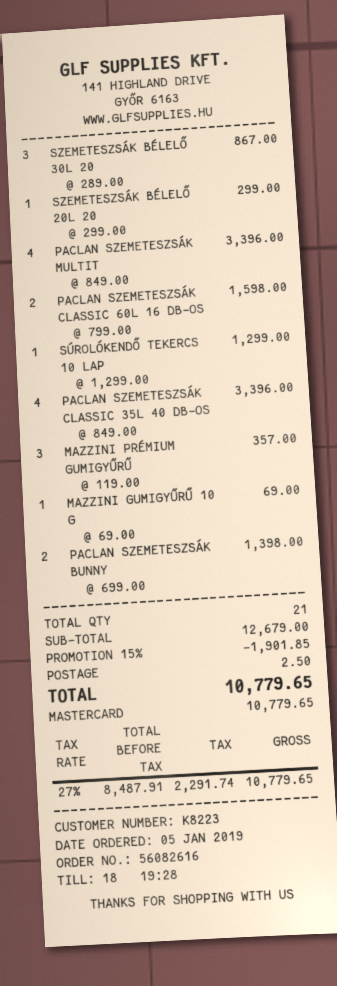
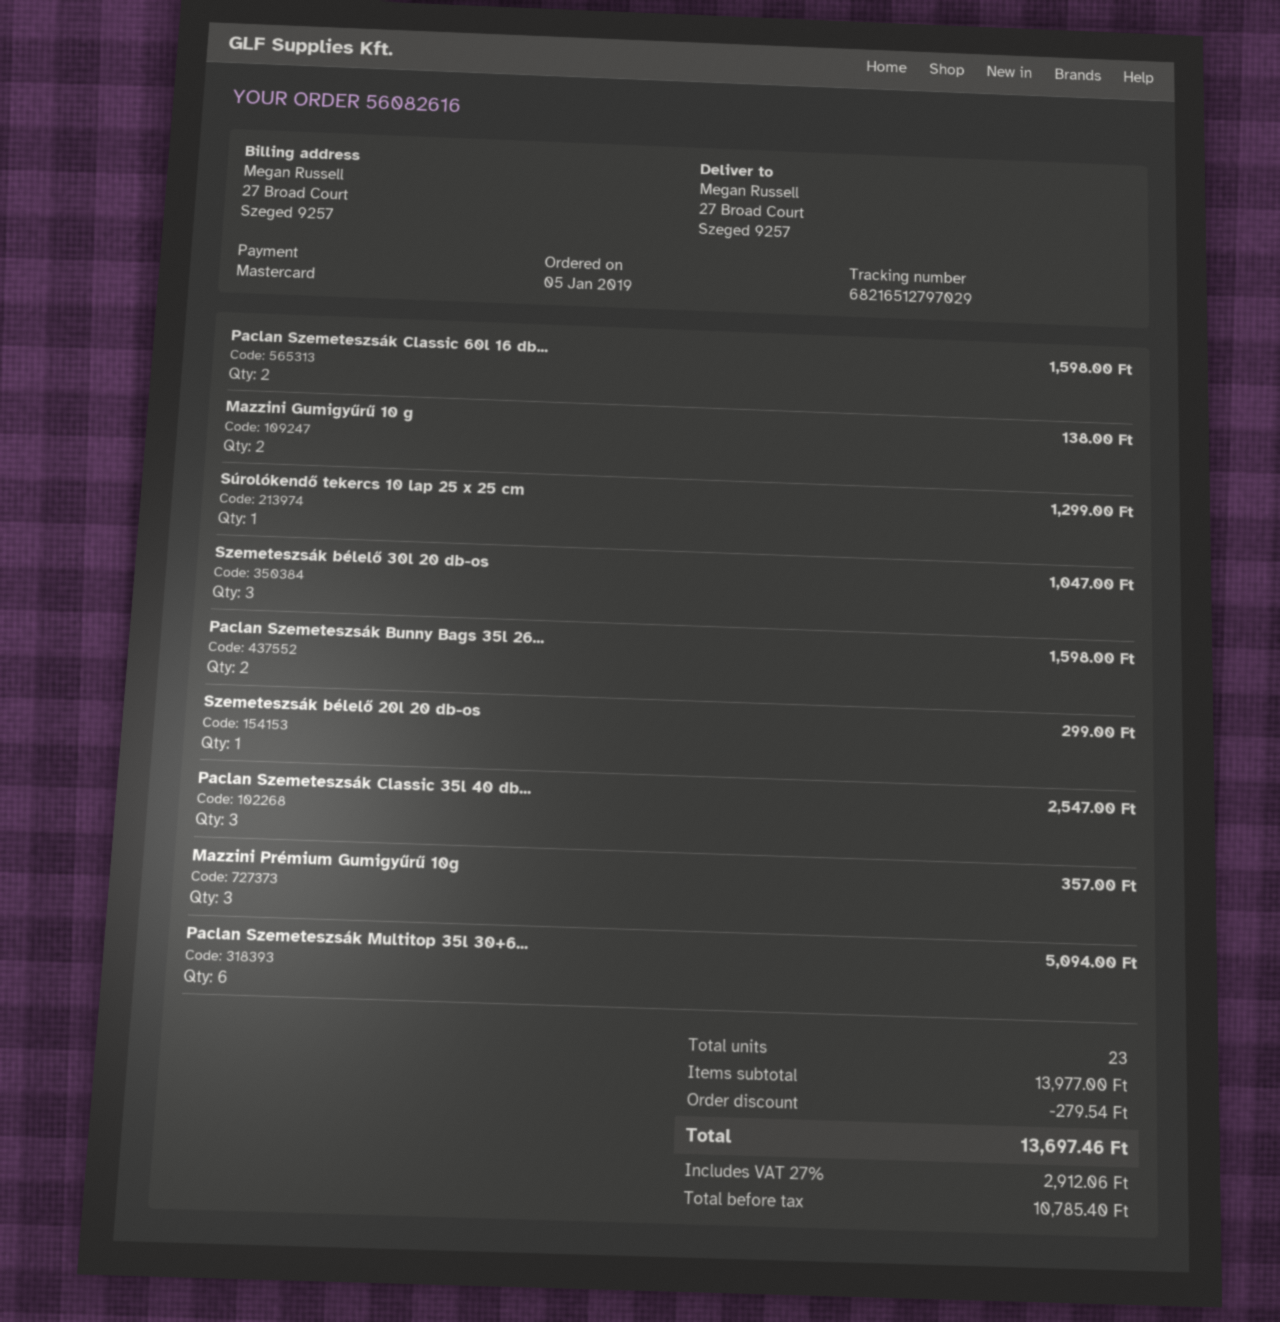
SZEMETESZSÁK BÉLELŐ 30L 20: 3 for 867.00 -> 3 for 1047.00
PACLAN SZEMETESZSÁK MULTIT: 4 for 3396.00 -> 6 for 5094.00
PACLAN SZEMETESZSÁK CLASSIC 35L 40 DB-OS: 4 for 3396.00 -> 3 for 2547.00
MAZZINI GUMIGYŰRŰ 10 G: 1 for 69.00 -> 2 for 138.00
PACLAN SZEMETESZSÁK BUNNY: 2 for 1398.00 -> 2 for 1598.00
total quantity: 21 -> 23
subtotal: 12679.00 -> 13977.00
discount: 1901.85 -> 279.54
shipping: 2.50 -> none
net: 8487.91 -> 10785.40
tax: 27% = 2291.74 -> 27% = 2912.06
total: 10779.65 -> 13697.46

